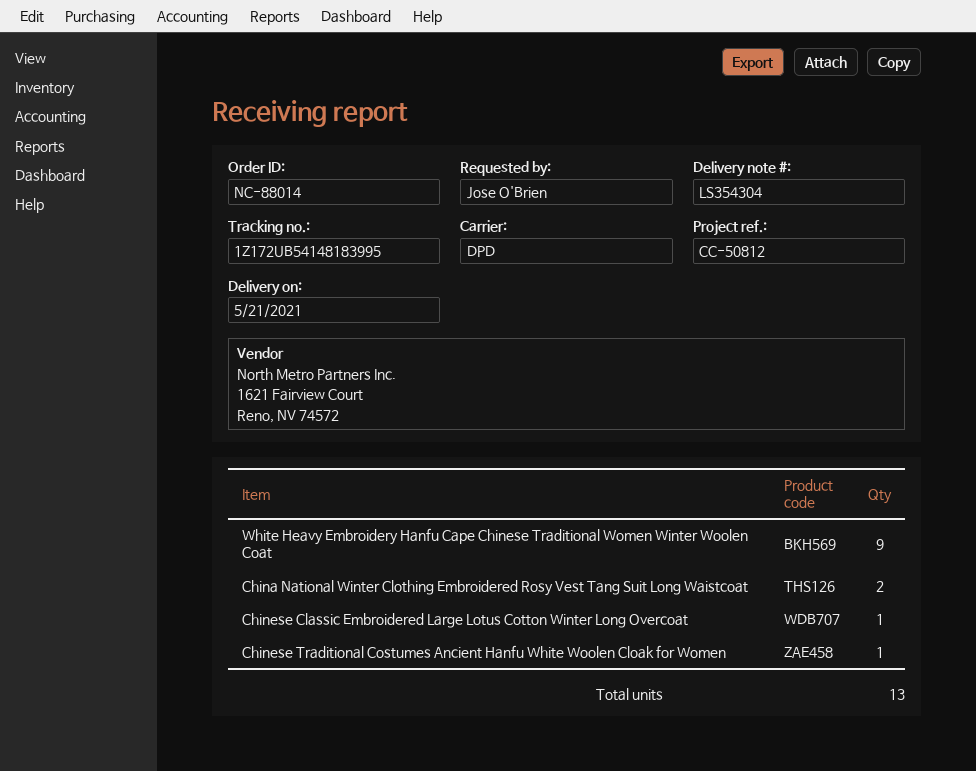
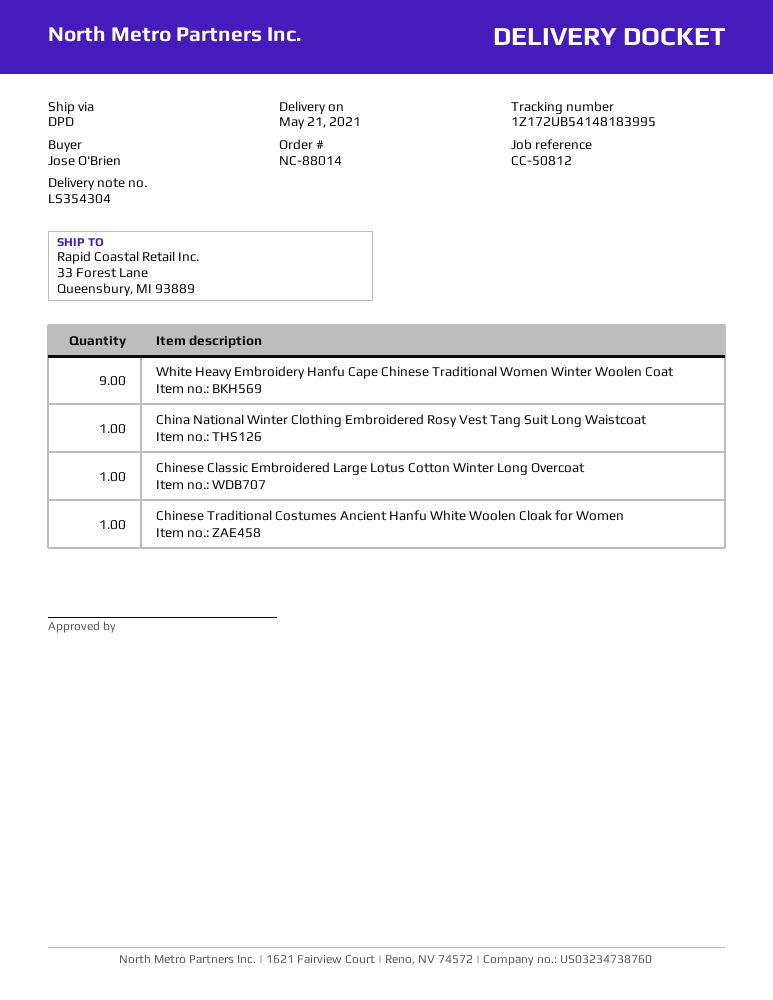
China National Winter Clothing Embroidered Rosy Vest Tang Suit Long Waistcoat: 2 -> 1

